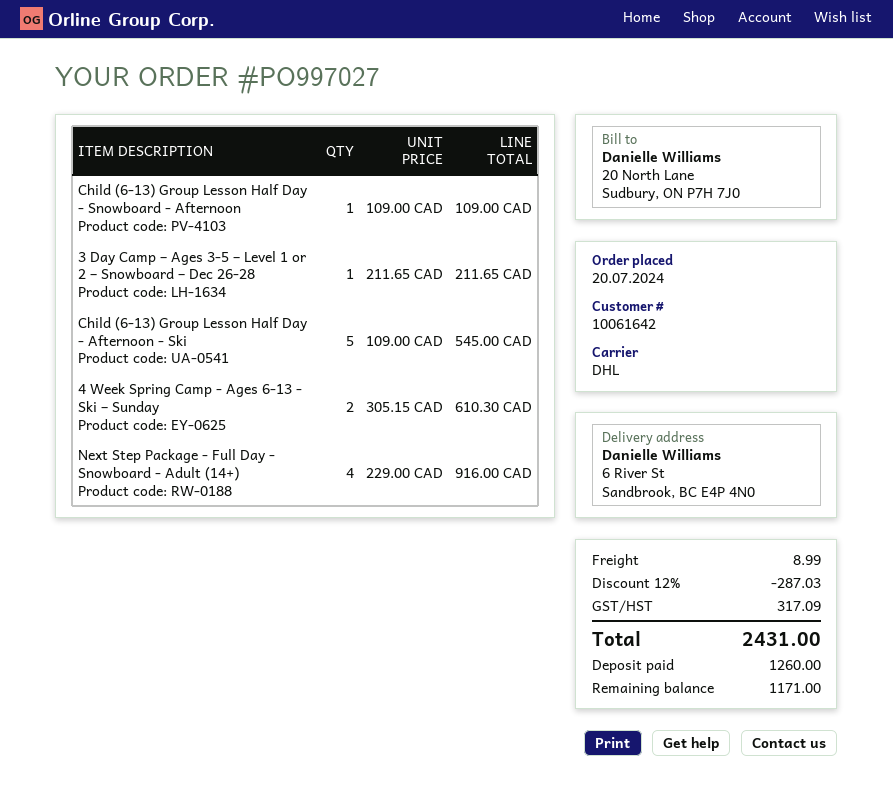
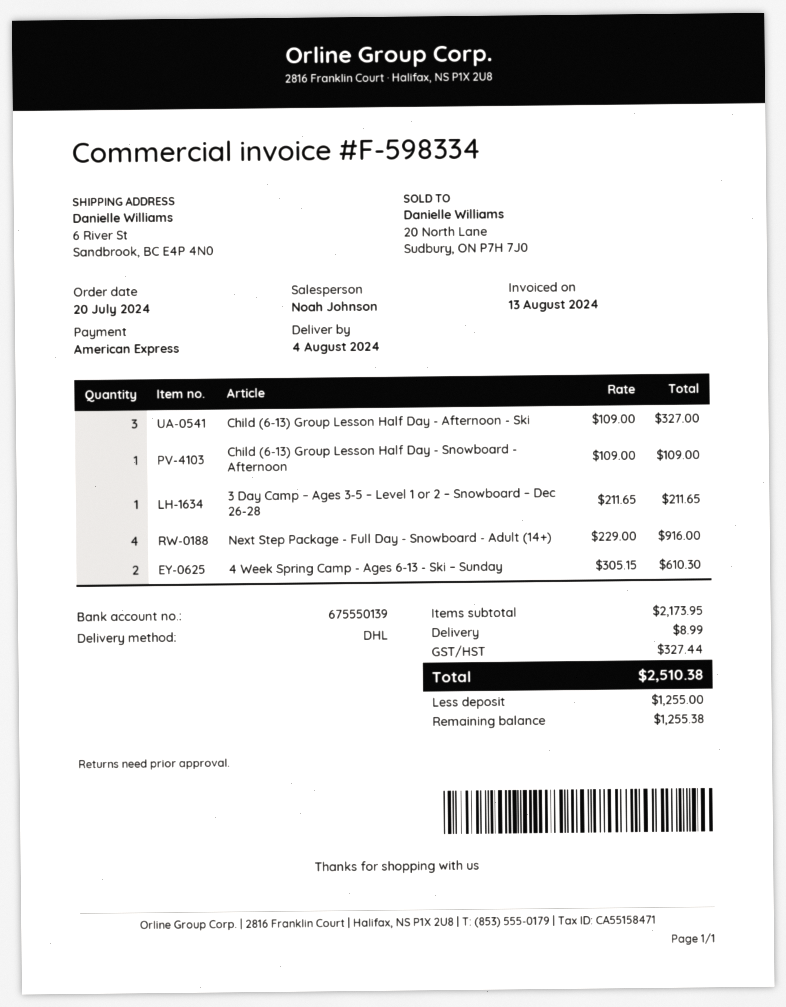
Child (6-13) Group Lesson Half Day - Afternoon - Ski: 5 x 109.00 = 545.00 -> 3 x 109.00 = 327.00
discount: 12% = 287.03 -> none
tax: 317.09 -> 327.44
total: 2431.00 -> 2510.38
deposit: 1260.00 -> 1255.00
balance: 1171.00 -> 1255.38

